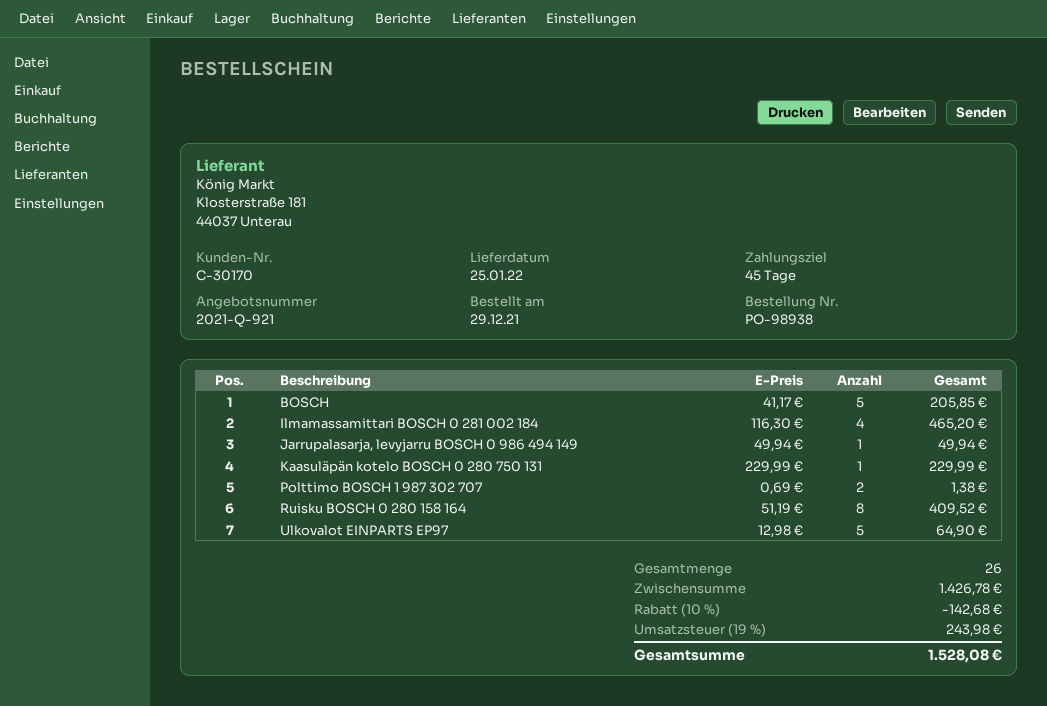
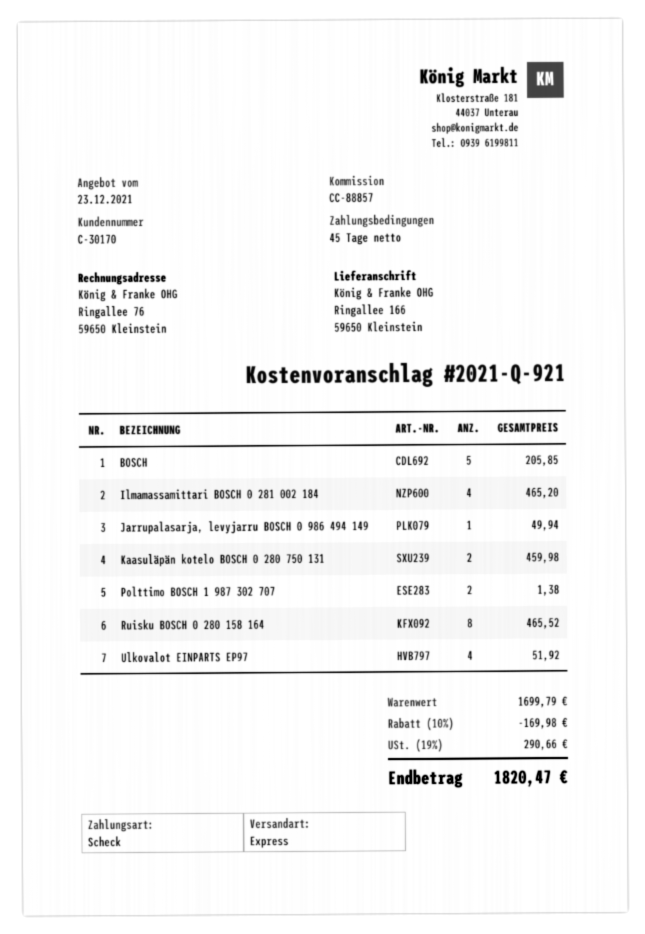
Kaasuläpän kotelo BOSCH 0 280 750 131: 1 for 229.99 -> 2 for 459.98
Ruisku BOSCH 0 280 158 164: 8 for 409.52 -> 8 for 465.52
Ulkovalot EINPARTS EP97: 5 for 64.90 -> 4 for 51.92
subtotal: 1426.78 -> 1699.79
discount: 10% = 142.68 -> 10% = 169.98
tax: 19% = 243.98 -> 19% = 290.66
total: 1528.08 -> 1820.47

